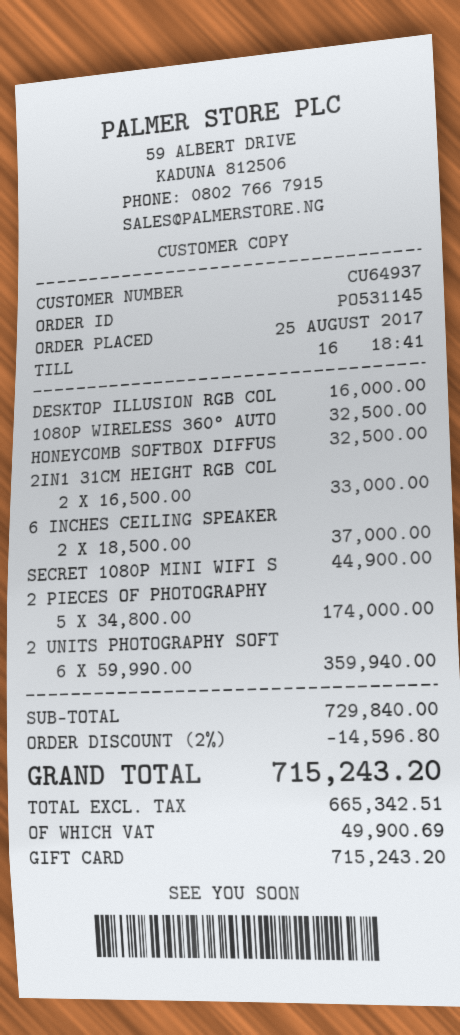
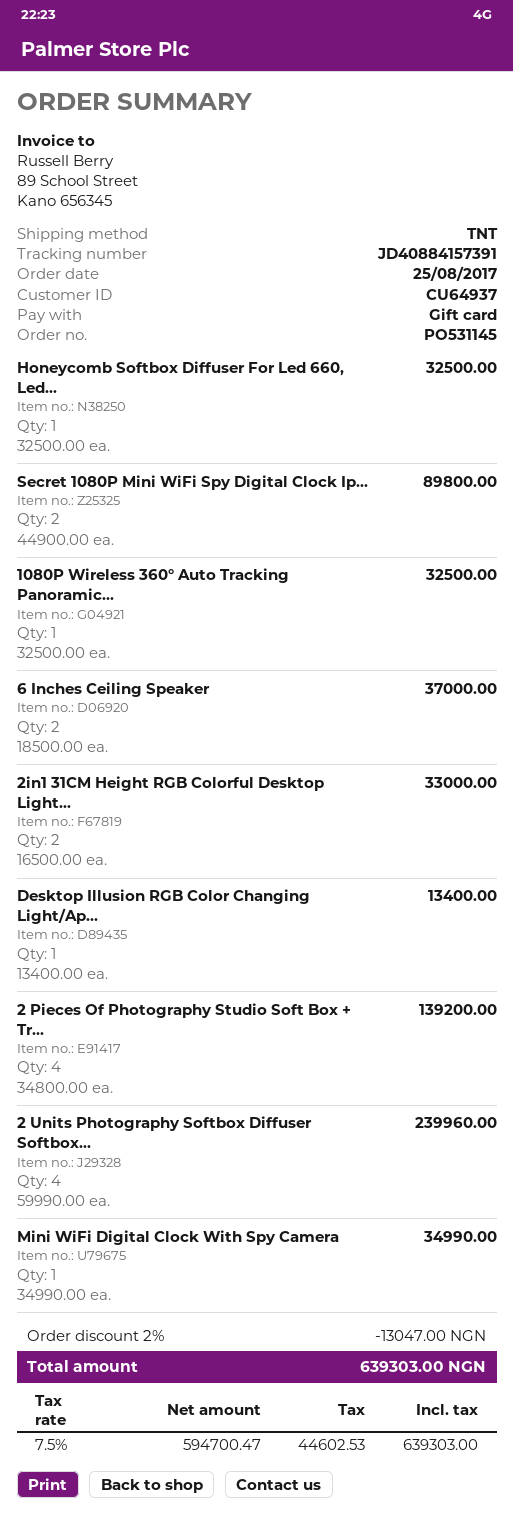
DESKTOP ILLUSION RGB COL: 1 x 16000.00 = 16000.00 -> 1 x 13400.00 = 13400.00
SECRET 1080P MINI WIFI S: 1 x 44900.00 = 44900.00 -> 2 x 44900.00 = 89800.00
2 PIECES OF PHOTOGRAPHY: 5 x 34800.00 = 174000.00 -> 4 x 34800.00 = 139200.00
2 UNITS PHOTOGRAPHY SOFT: 6 x 59990.00 = 359940.00 -> 4 x 59990.00 = 239960.00
Mini WiFi Digital Clock With Spy Camera: none -> 1 x 34990.00 = 34990.00
discount: 2% = 14596.80 -> 2% = 13047.00
net: 665342.51 -> 594700.47
tax: 49900.69 -> 44602.53
total: 715243.20 -> 639303.00

